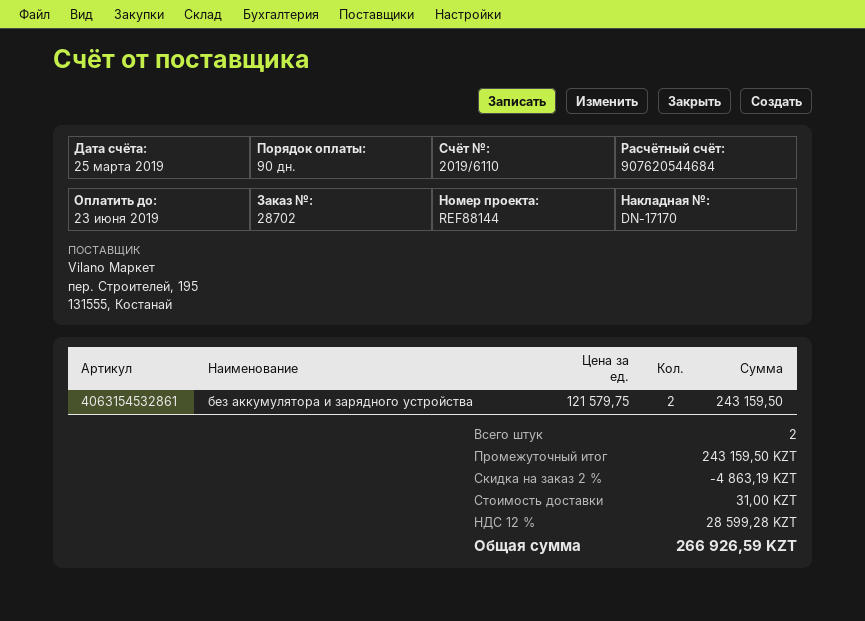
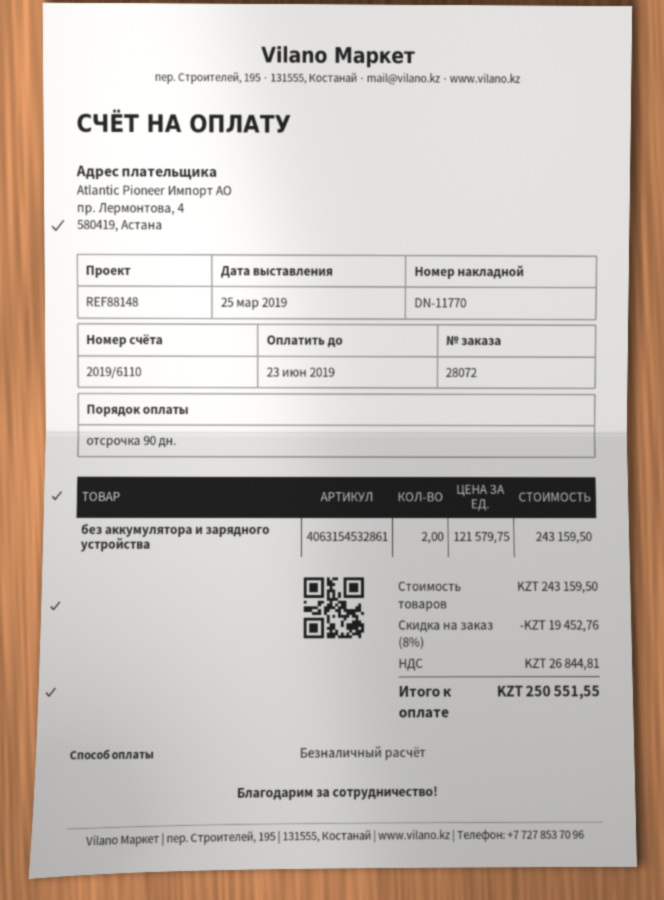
order number: 28702 -> 28072
delivery note number: DN-17170 -> DN-11770
reference: REF88144 -> REF88148
discount: 2% = 4863.19 -> 8% = 19452.76
shipping: 31.00 -> none
tax: 28599.28 -> 26844.81
total: 266926.59 -> 250551.55

